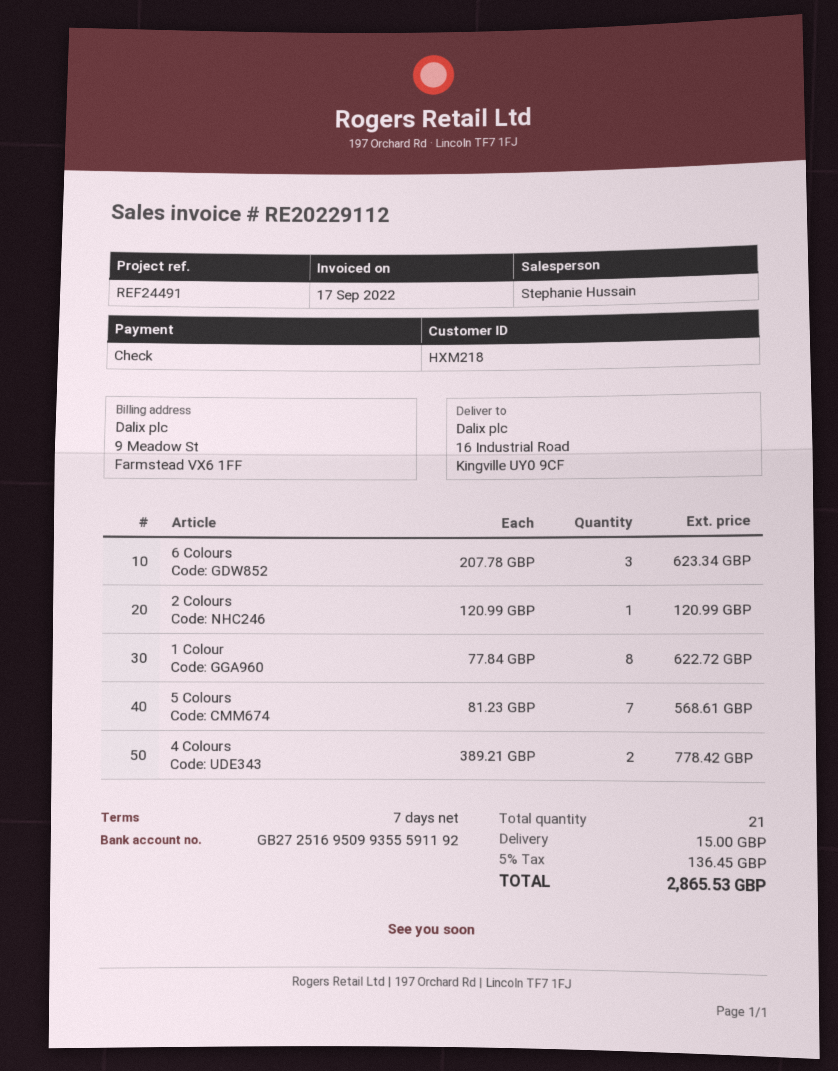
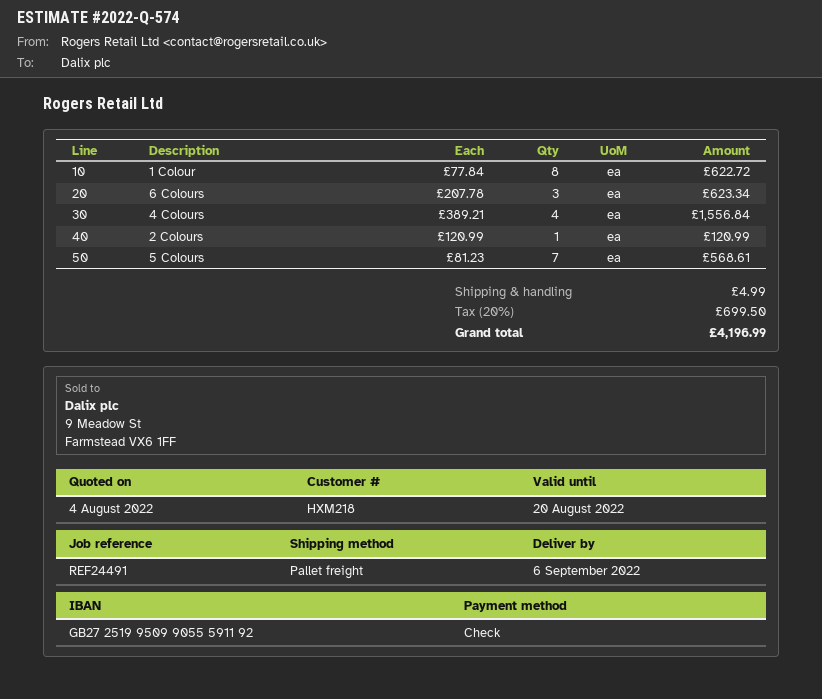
bank account: GB27251695099355591192 -> GB27251995099055591192
4 Colours: 2 x 389.21 = 778.42 -> 4 x 389.21 = 1556.84
shipping: 15.00 -> 4.99
tax: 5% = 136.45 -> 20% = 699.50
total: 2865.53 -> 4196.99

